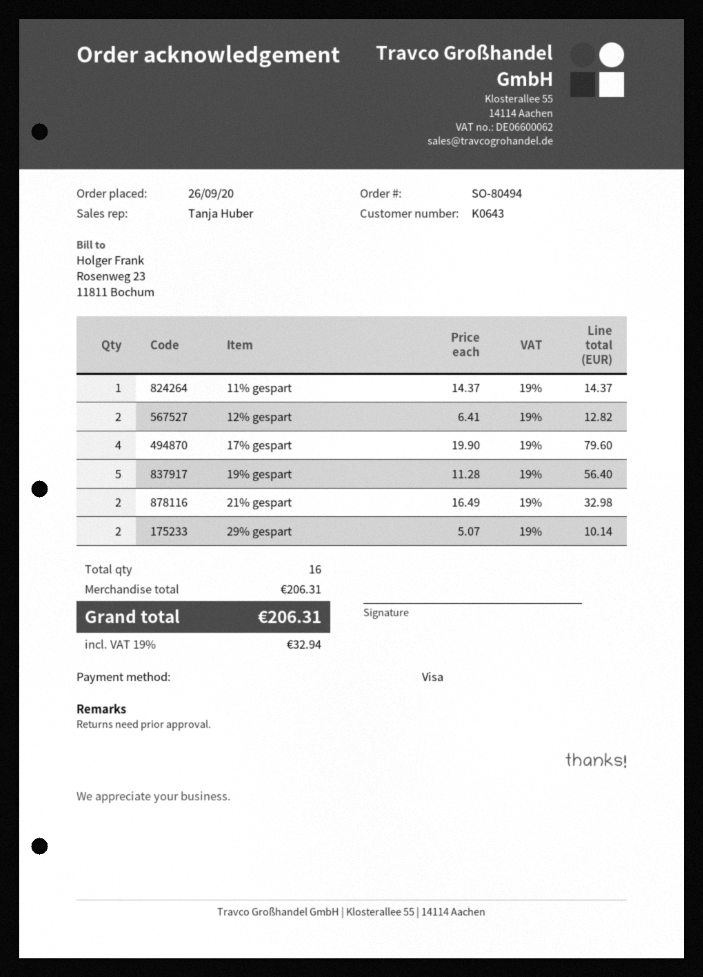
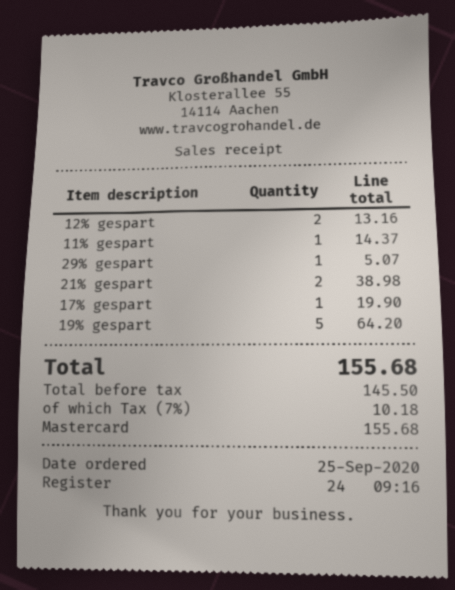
order date: 2020-09-26 -> 2020-09-25
payment method: Visa -> Mastercard
12% gespart: 2 for 12.82 -> 2 for 13.16
17% gespart: 4 for 79.60 -> 1 for 19.90
19% gespart: 5 for 56.40 -> 5 for 64.20
21% gespart: 2 for 32.98 -> 2 for 38.98
29% gespart: 2 for 10.14 -> 1 for 5.07
tax: 19% = 32.94 -> 7% = 10.18
total: 206.31 -> 155.68

